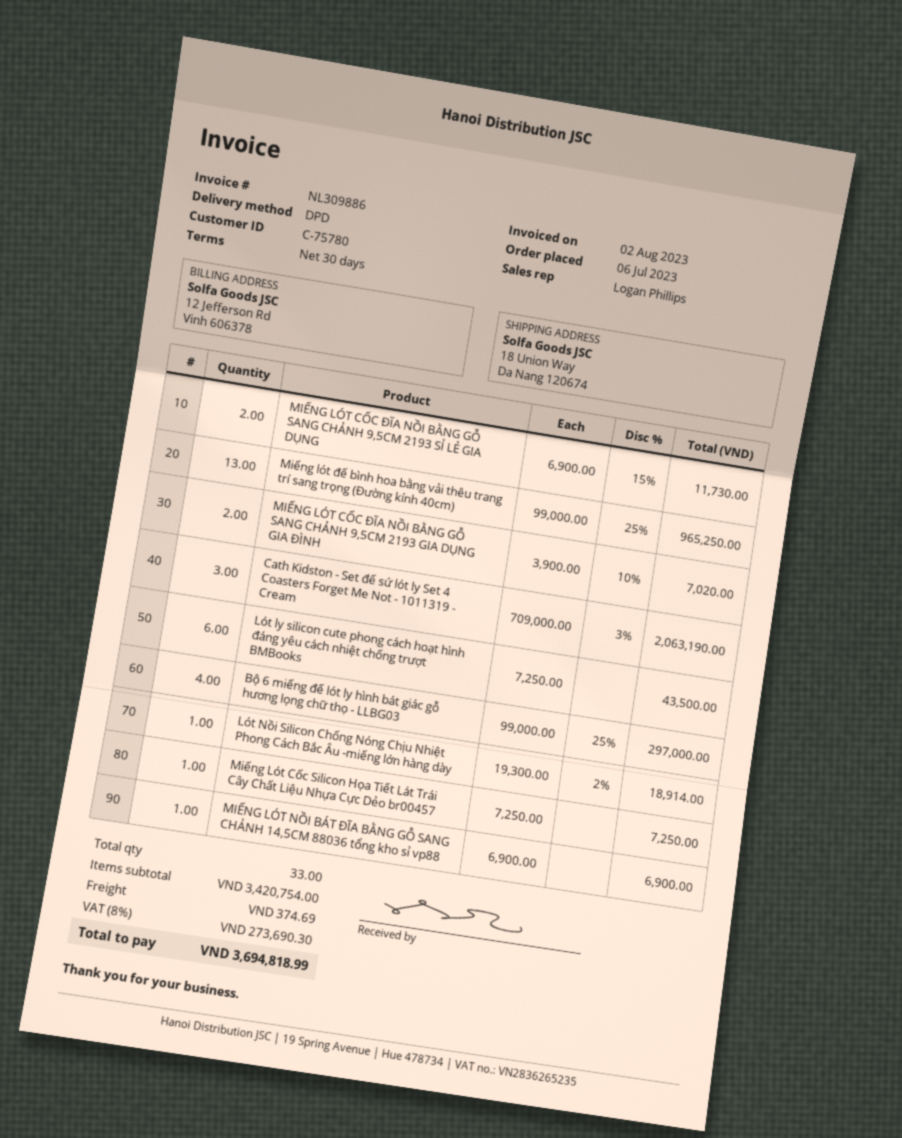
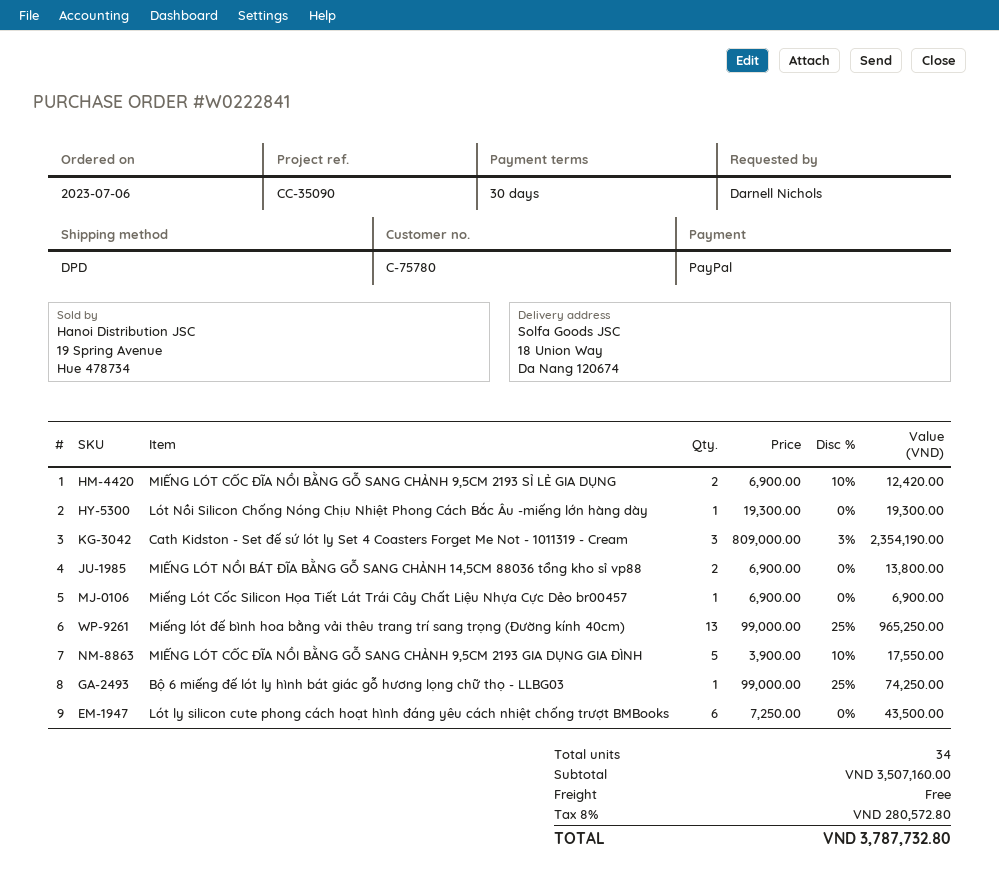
MIẾNG LÓT CỐC ĐĨA NỒI BẰNG GỖ SANG CHẢNH 9,5CM 2193 SỈ LẺ GIA DỤNG: 2 x 6900.00 - 15% = 11730.00 -> 2 x 6900.00 - 10% = 12420.00
MIẾNG LÓT CỐC ĐĨA NỒI BẰNG GỖ SANG CHẢNH 9,5CM 2193 GIA DỤNG GIA ĐÌNH: 2 x 3900.00 - 10% = 7020.00 -> 5 x 3900.00 - 10% = 17550.00
Cath Kidston - Set đế sứ lót ly Set 4 Coasters Forget Me Not - 1011319 - Cream: 3 x 709000.00 - 3% = 2063190.00 -> 3 x 809000.00 - 3% = 2354190.00
Bộ 6 miếng đế lót ly hình bát giác gỗ hương lọng chữ thọ - LLBG03: 4 x 99000.00 - 25% = 297000.00 -> 1 x 99000.00 - 25% = 74250.00
Lót Nồi Silicon Chống Nóng Chịu Nhiệt Phong Cách Bắc Âu -miếng lớn hàng dày: 1 x 19300.00 - 2% = 18914.00 -> 1 x 19300.00 = 19300.00
Miếng Lót Cốc Silicon Họa Tiết Lát Trái Cây Chất Liệu Nhựa Cực Dẻo br00457: 1 x 7250.00 = 7250.00 -> 1 x 6900.00 = 6900.00
MIẾNG LÓT NỒI BÁT ĐĨA BẰNG GỖ SANG CHẢNH 14,5CM 88036 tổng kho sỉ vp88: 1 x 6900.00 = 6900.00 -> 2 x 6900.00 = 13800.00
total quantity: 33 -> 34
subtotal: 3420754.00 -> 3507160.00
shipping: 374.69 -> 0.00
tax: 8% = 273690.30 -> 8% = 280572.80
total: 3694818.99 -> 3787732.80

